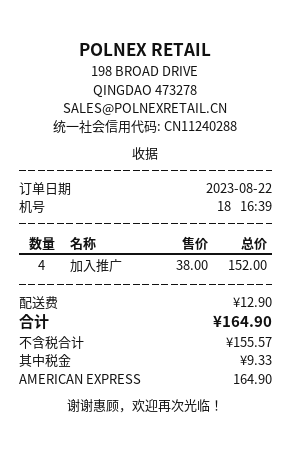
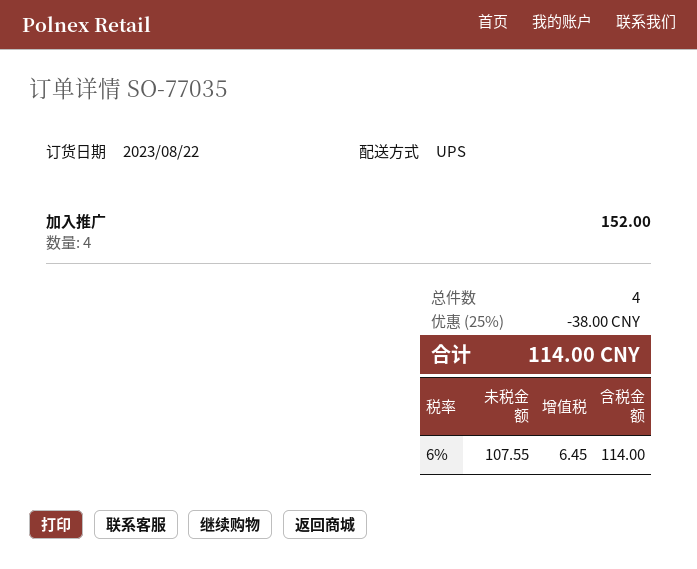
discount: none -> 25% = 38.00
shipping: 12.90 -> none
net: 155.57 -> 107.55
tax: 9.33 -> 6.45
total: 164.90 -> 114.00

